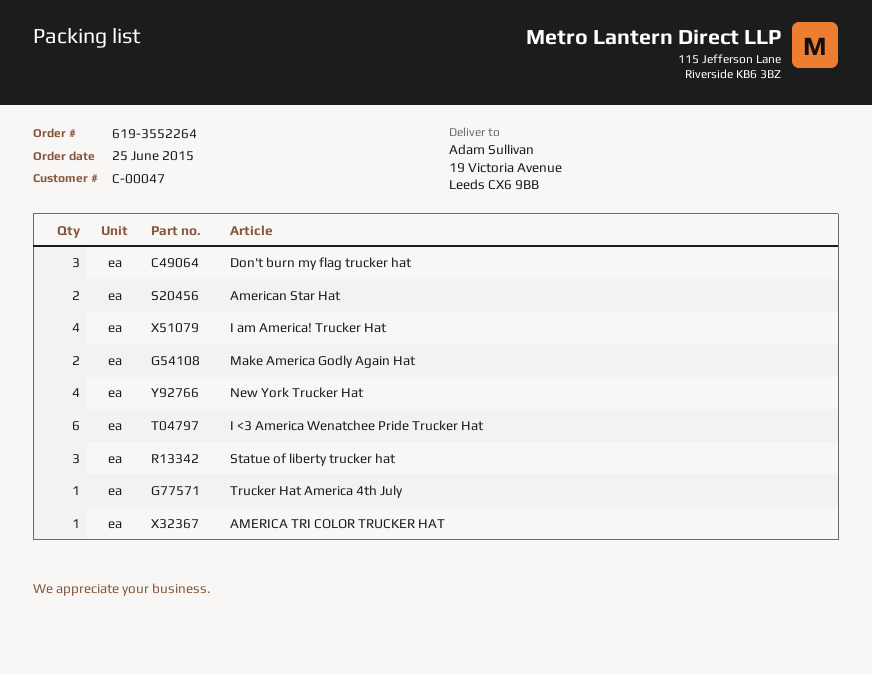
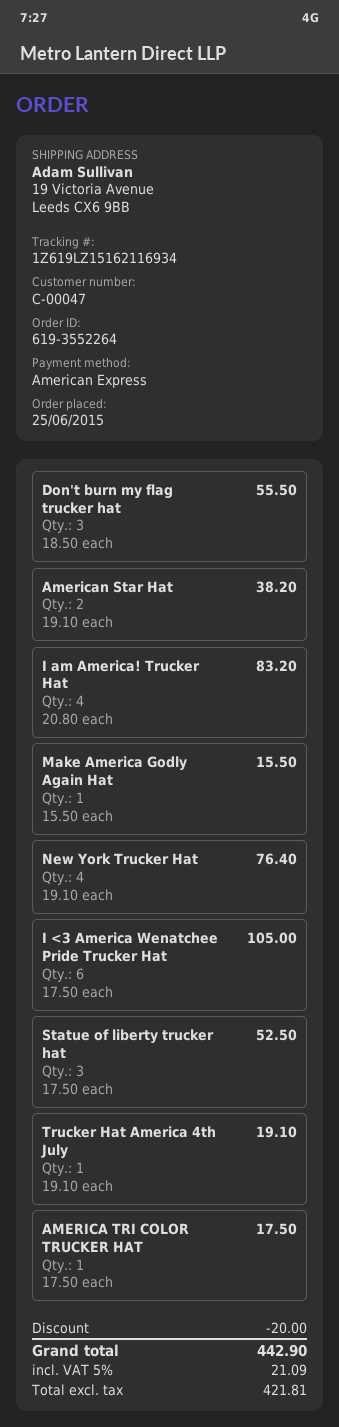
Make America Godly Again Hat: 2 -> 1

